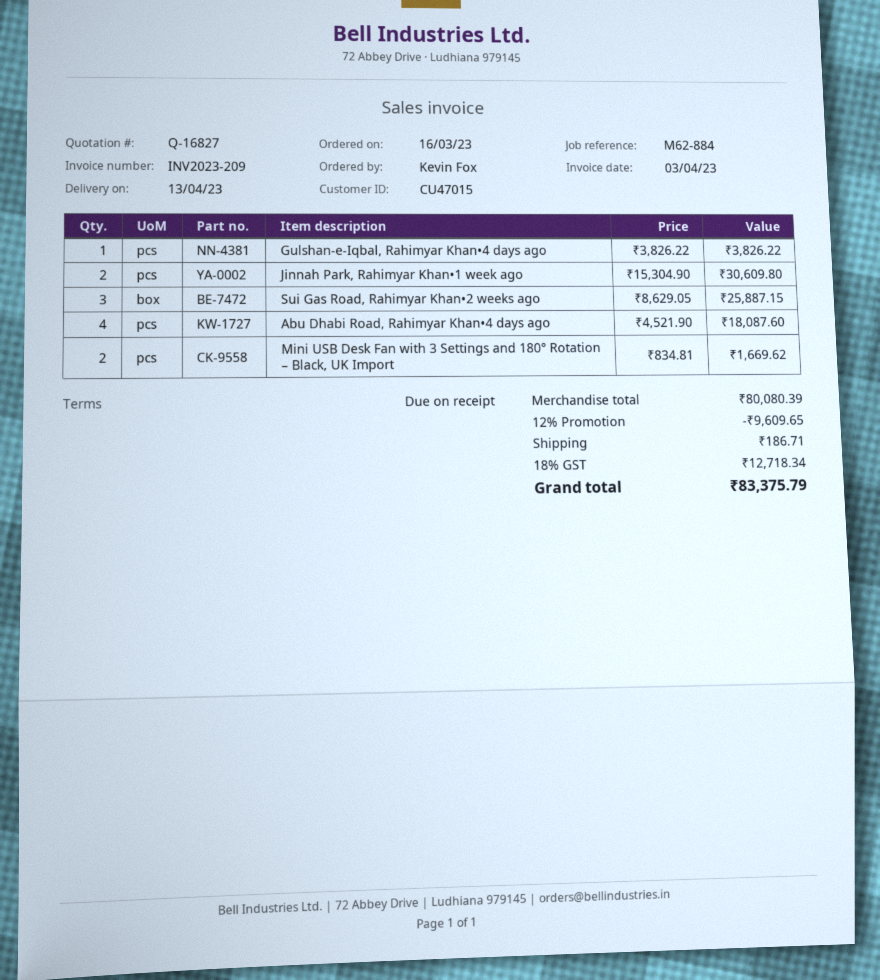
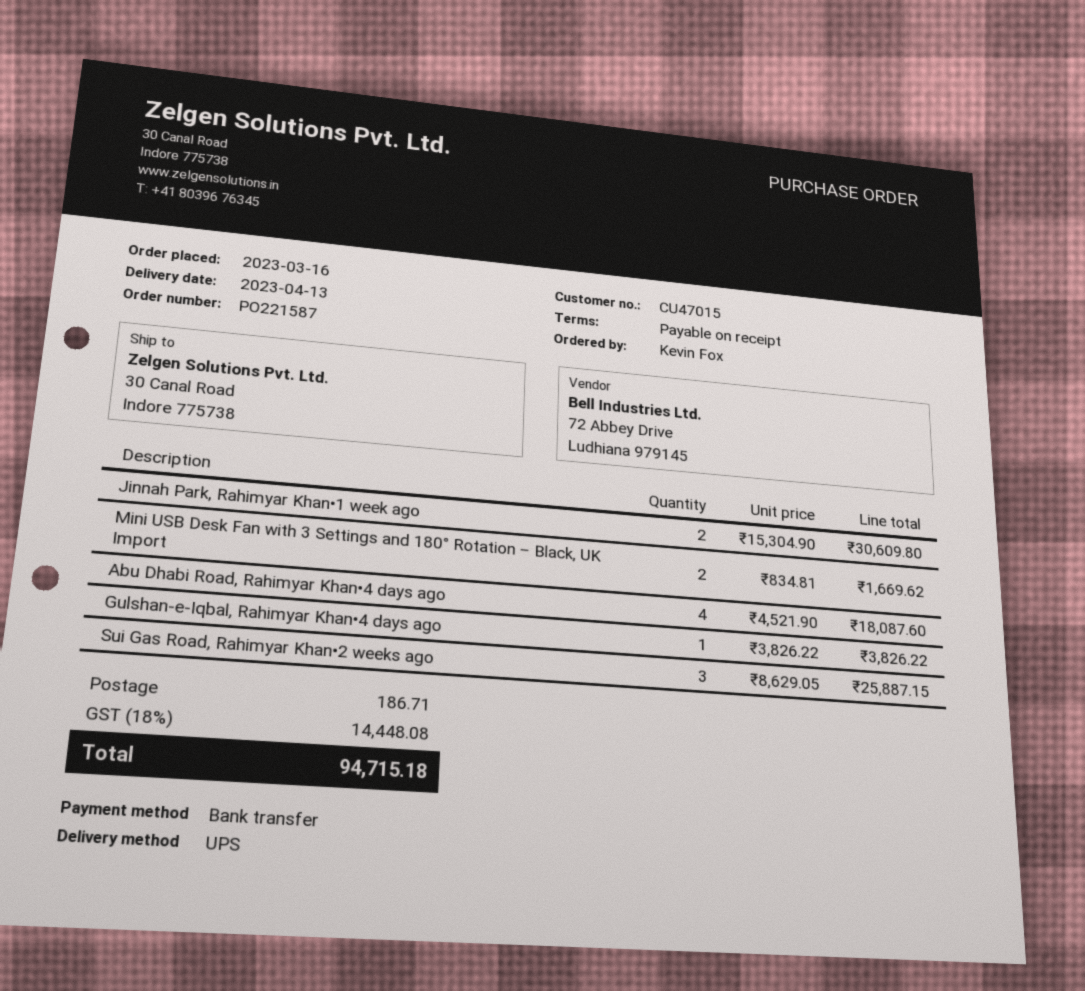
discount: 12% = 9609.65 -> none
tax: 18% = 12718.34 -> 18% = 14448.08
total: 83375.79 -> 94715.18

